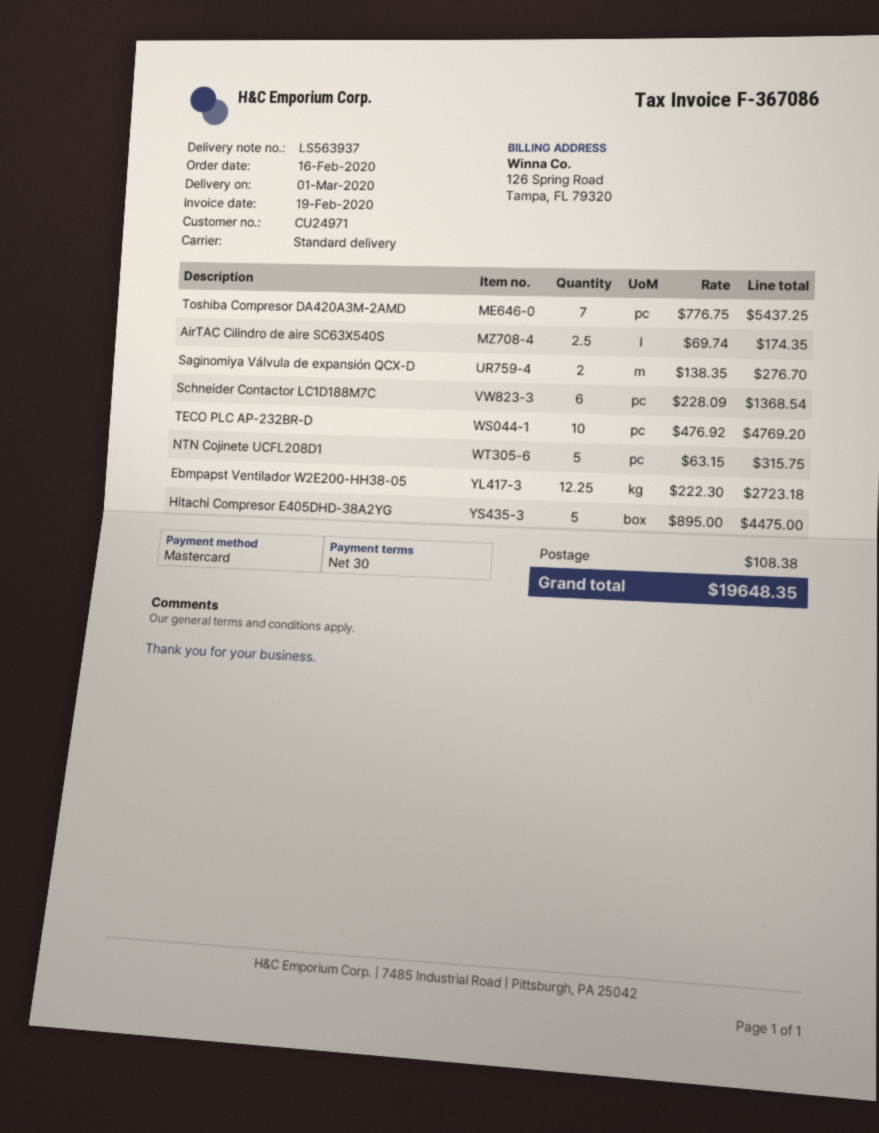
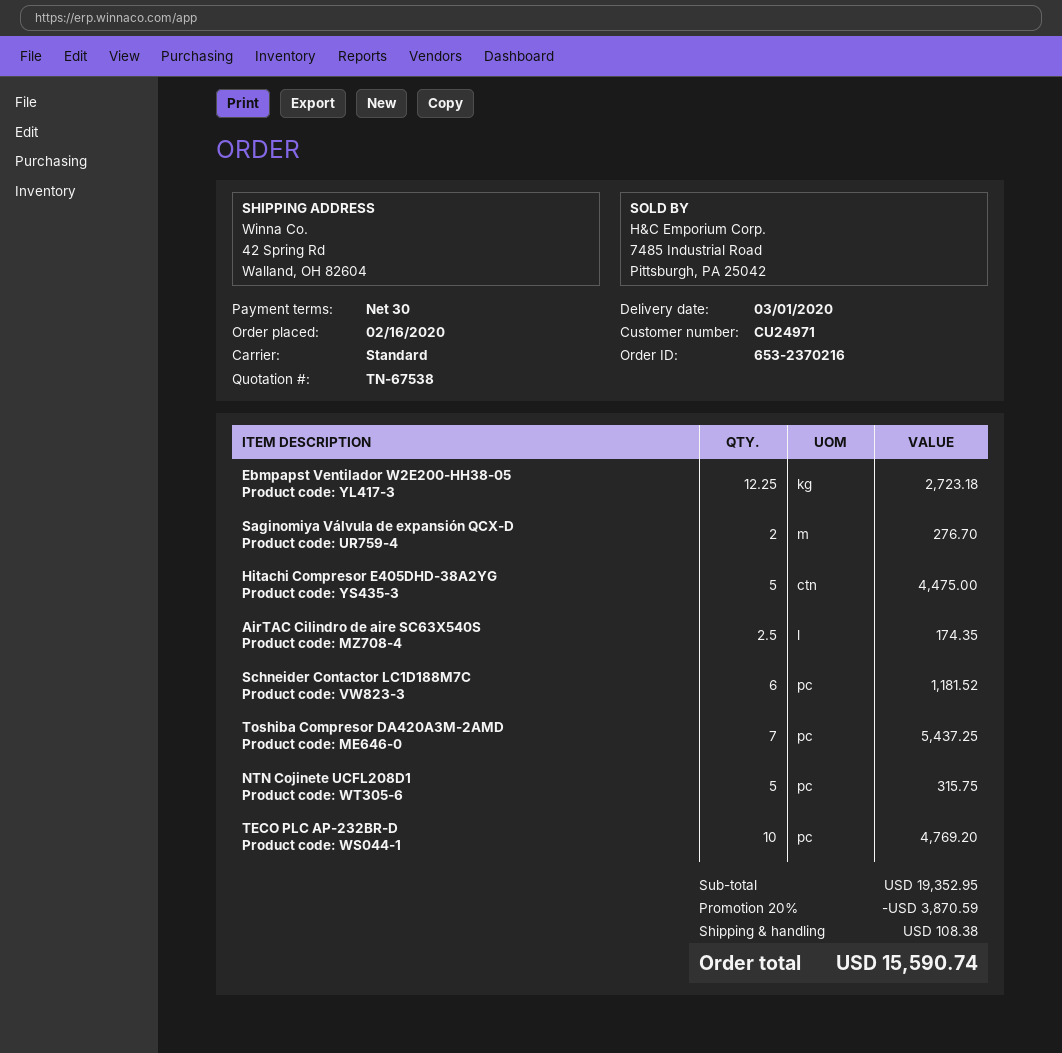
Schneider Contactor LC1D188M7C: 6 for 1368.54 -> 6 for 1181.52
discount: none -> 20% = 3870.59
total: 19648.35 -> 15590.74

